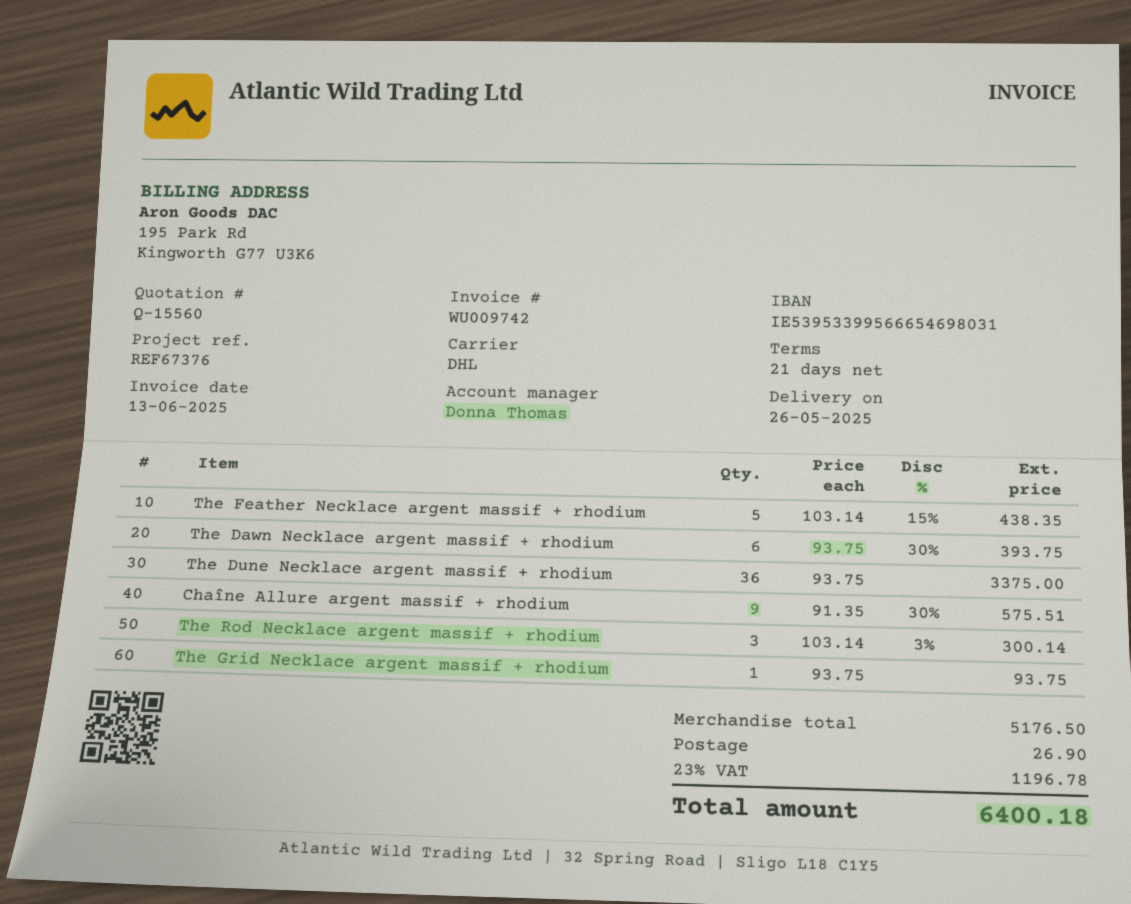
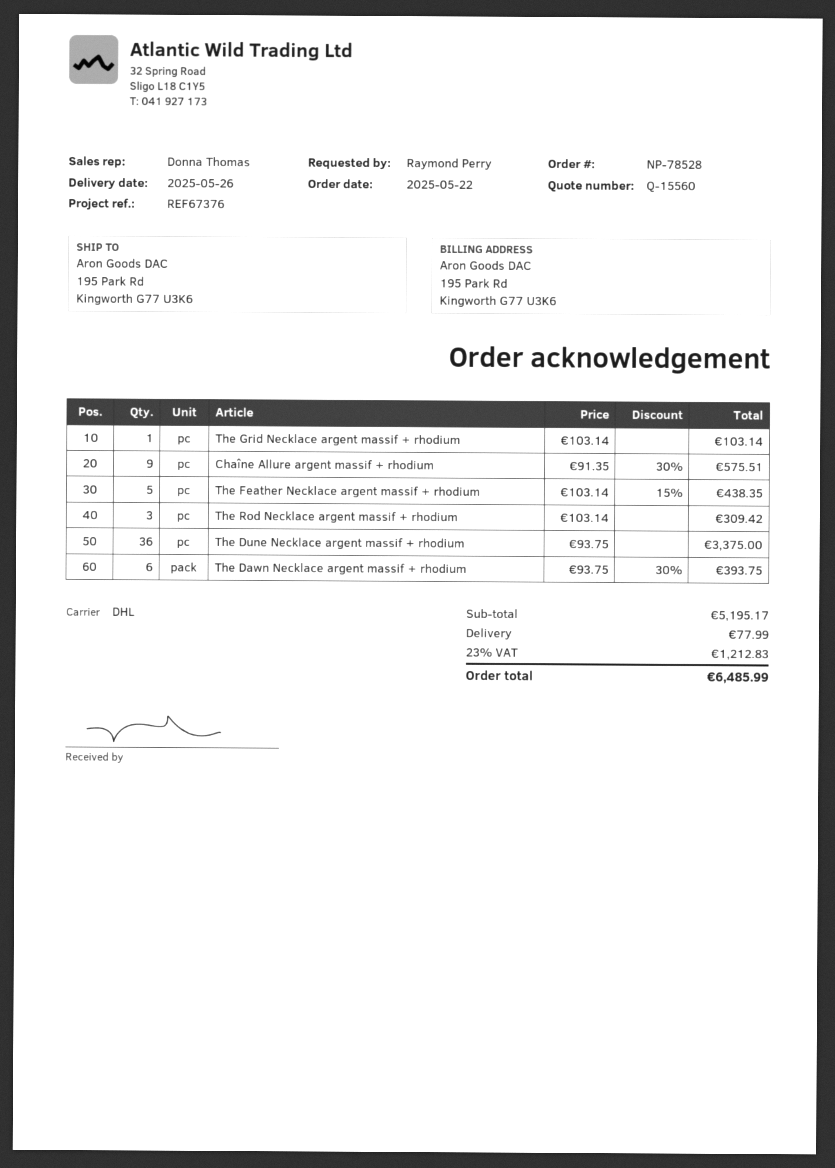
The Rod Necklace argent massif + rhodium: 3 x 103.14 - 3% = 300.14 -> 3 x 103.14 = 309.42
The Grid Necklace argent massif + rhodium: 1 x 93.75 = 93.75 -> 1 x 103.14 = 103.14
subtotal: 5176.50 -> 5195.17
shipping: 26.90 -> 77.99
tax: 23% = 1196.78 -> 23% = 1212.83
total: 6400.18 -> 6485.99

